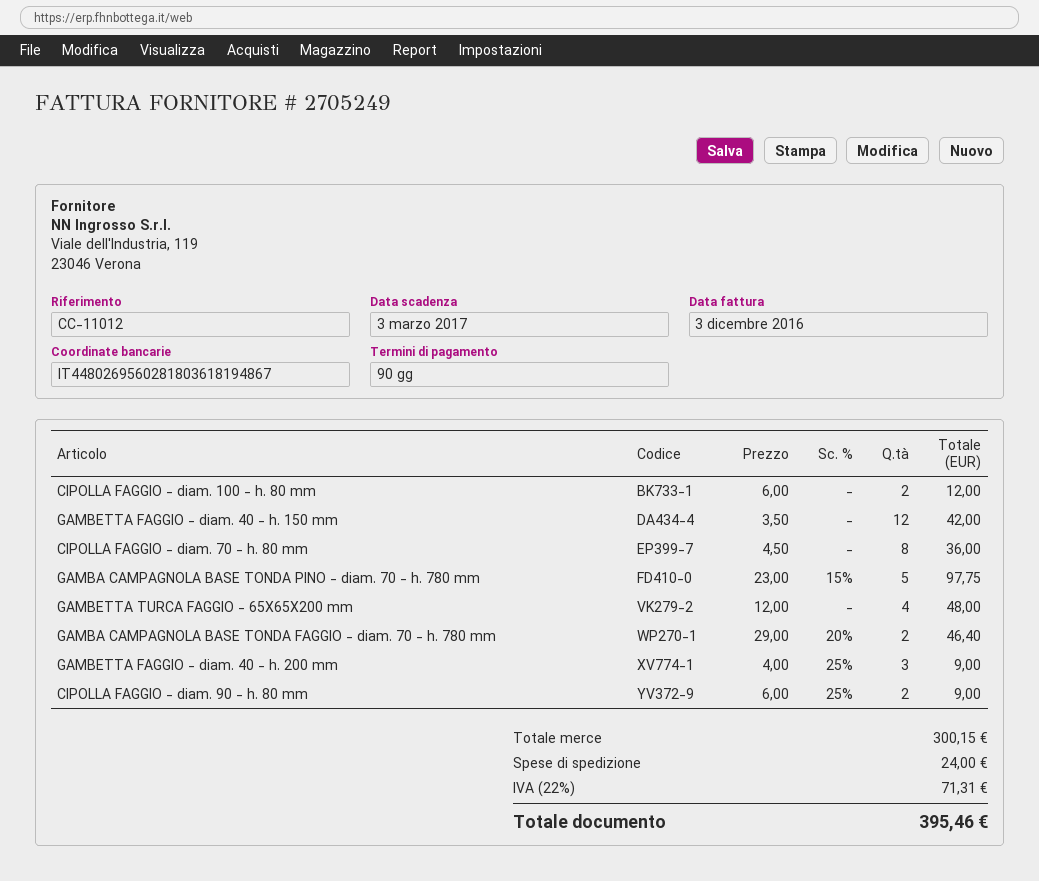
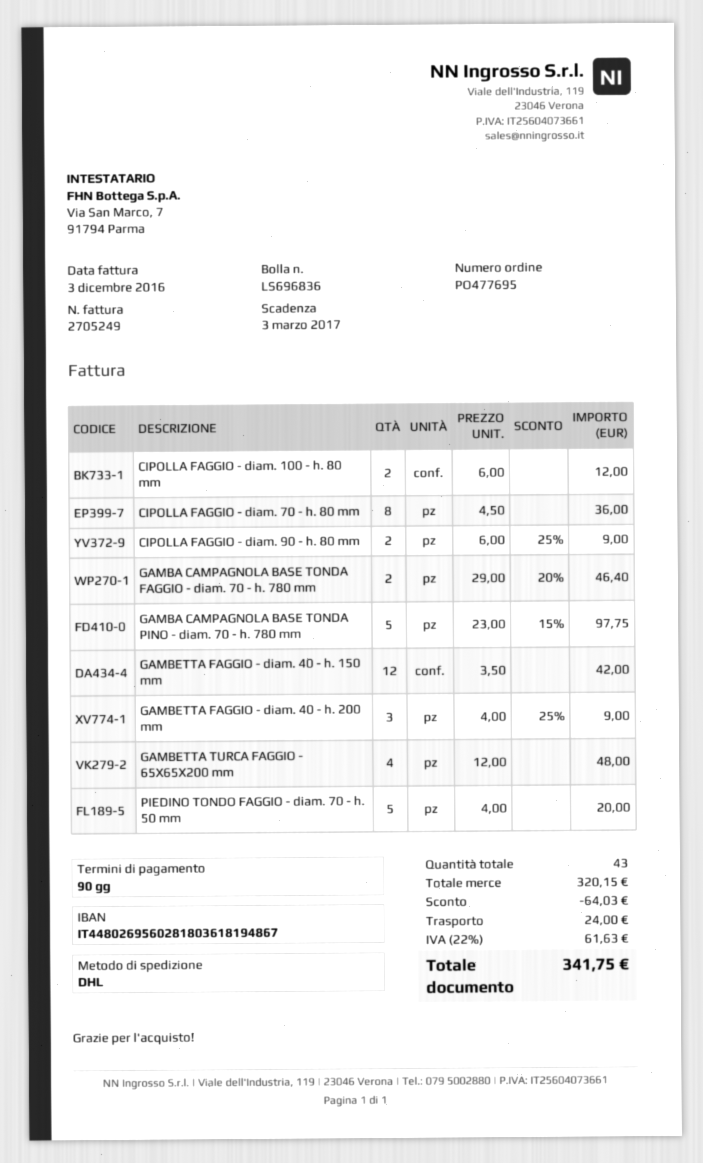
PIEDINO TONDO FAGGIO - diam. 70 - h. 50 mm: none -> 5 x 4.00 = 20.00
subtotal: 300.15 -> 320.15
discount: none -> 64.03
tax: 22% = 71.31 -> 22% = 61.63
total: 395.46 -> 341.75

